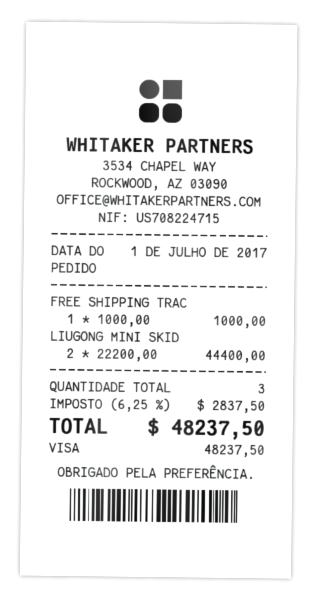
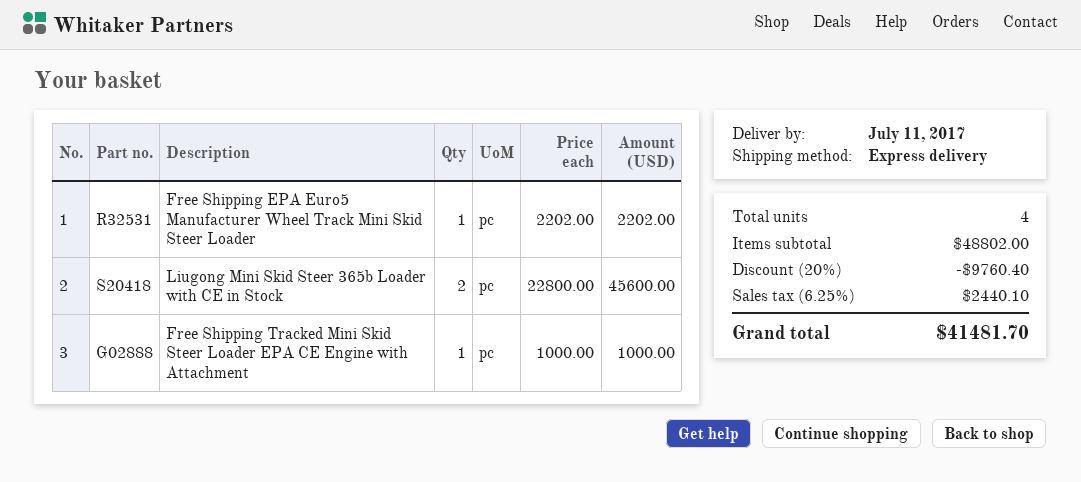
LIUGONG MINI SKID: 2 x 22200.00 = 44400.00 -> 2 x 22800.00 = 45600.00
Free Shipping EPA Euro5 Manufacturer Wheel Track Mini Skid Steer Loader: none -> 1 x 2202.00 = 2202.00
total quantity: 3 -> 4
discount: none -> 20% = 9760.40
tax: 6.25% = 2837.50 -> 6.25% = 2440.10
total: 48237.50 -> 41481.70

